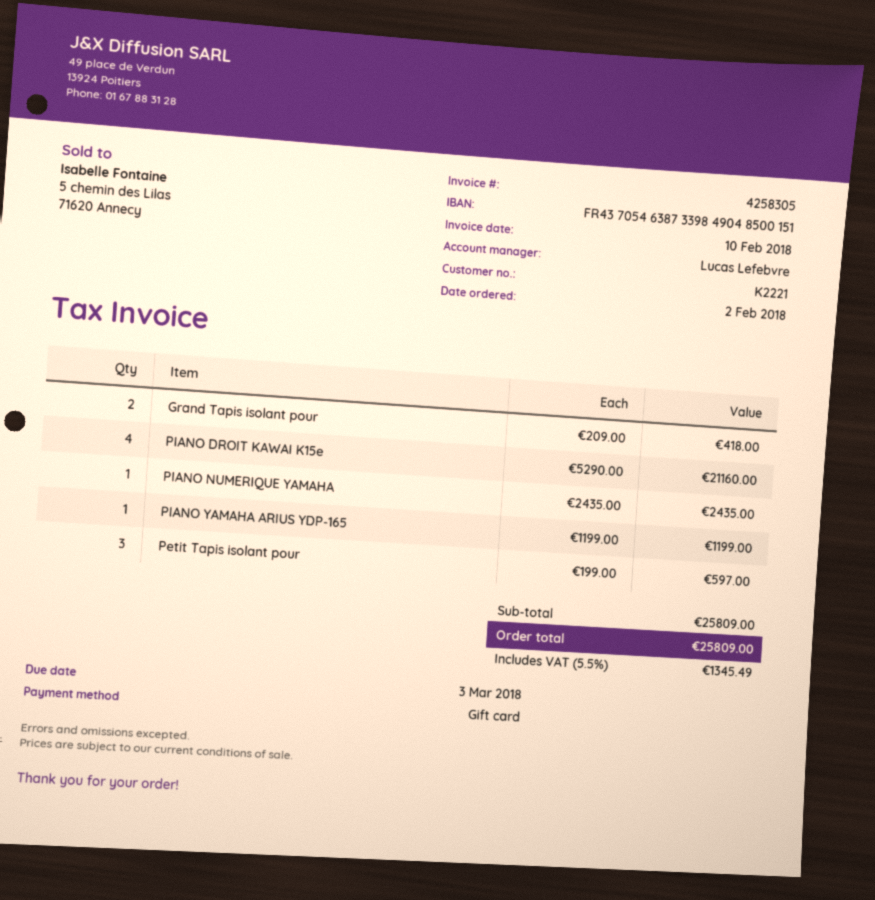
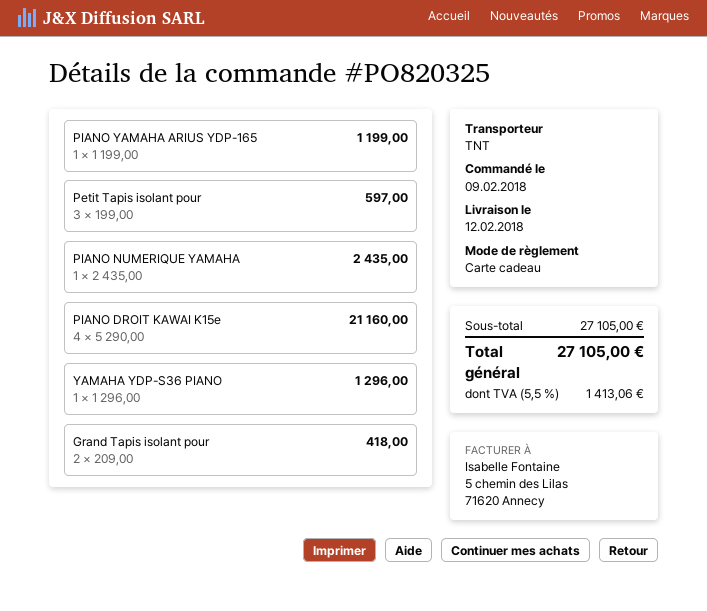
order date: 2018-02-02 -> 2018-02-09
YAMAHA YDP-S36 PIANO: none -> 1 x 1296.00 = 1296.00
subtotal: 25809.00 -> 27105.00
tax: 5.5% = 1345.49 -> 5.5% = 1413.06
total: 25809.00 -> 27105.00

